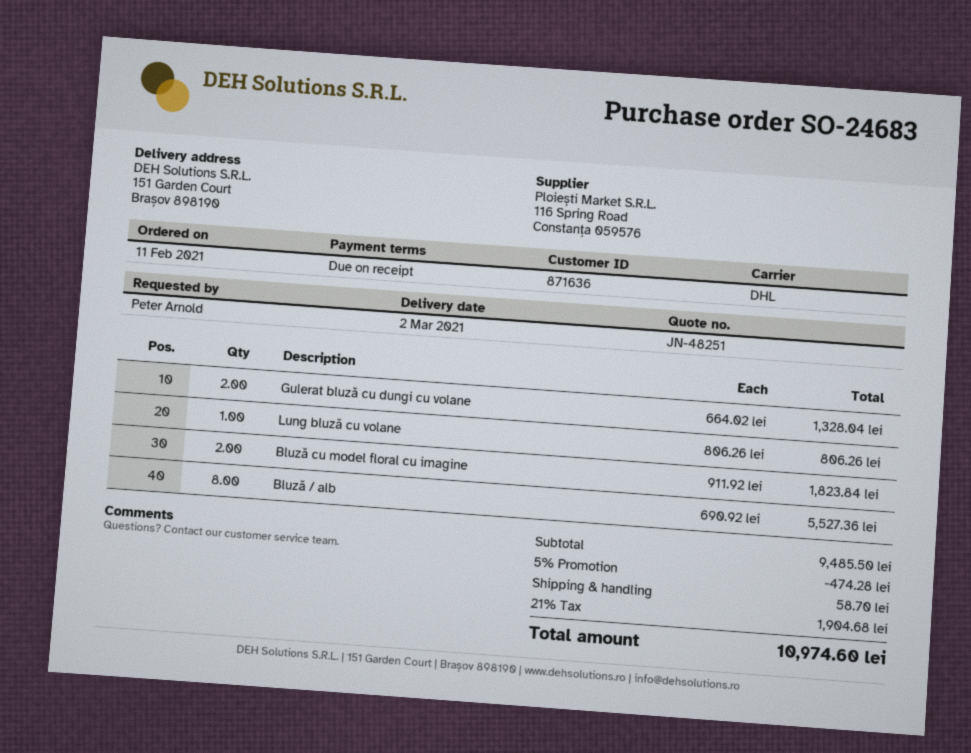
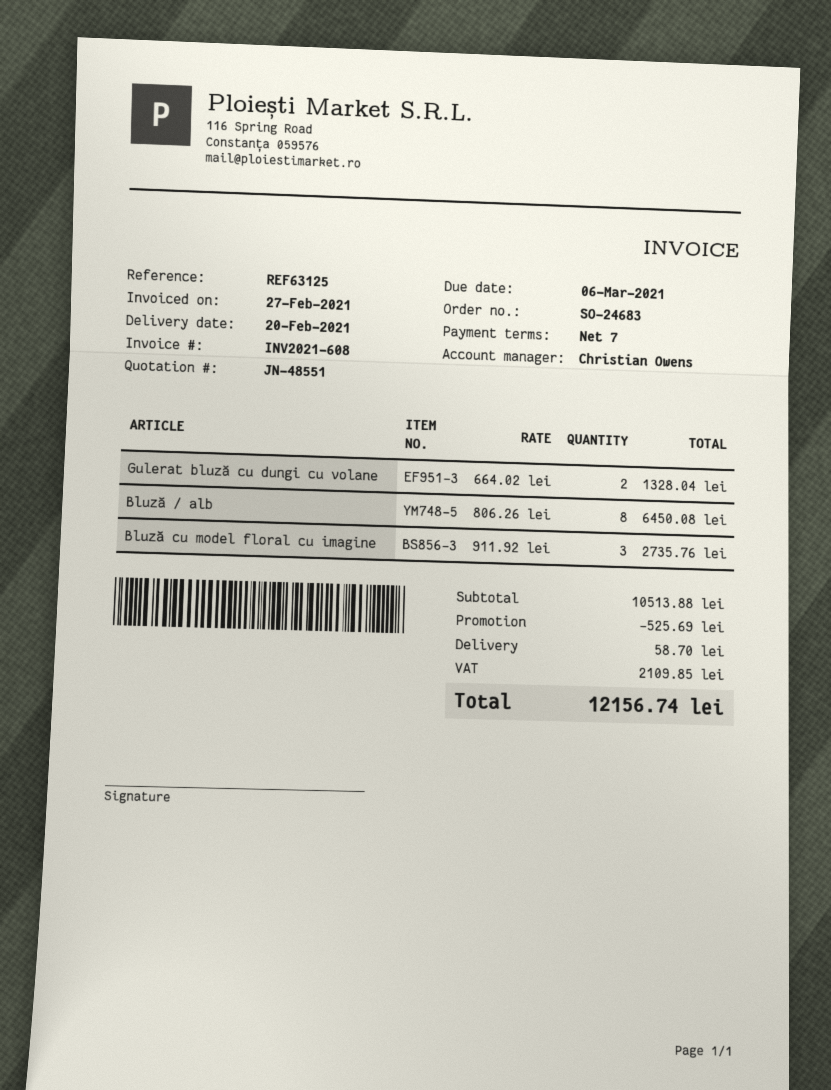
quote number: JN-48251 -> JN-48551
delivery date: 2021-03-02 -> 2021-02-20
payment terms: on receipt -> 7 days
Lung bluză cu volane: 1 x 806.26 = 806.26 -> none
Bluză cu model floral cu imagine: 2 x 911.92 = 1823.84 -> 3 x 911.92 = 2735.76
Bluză / alb: 8 x 690.92 = 5527.36 -> 8 x 806.26 = 6450.08
subtotal: 9485.50 -> 10513.88
discount: 474.28 -> 525.69
tax: 1904.68 -> 2109.85
total: 10974.60 -> 12156.74

